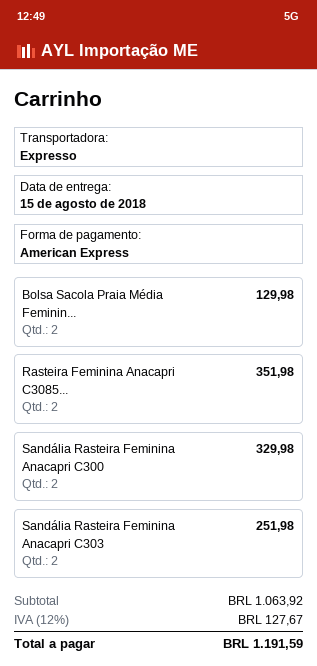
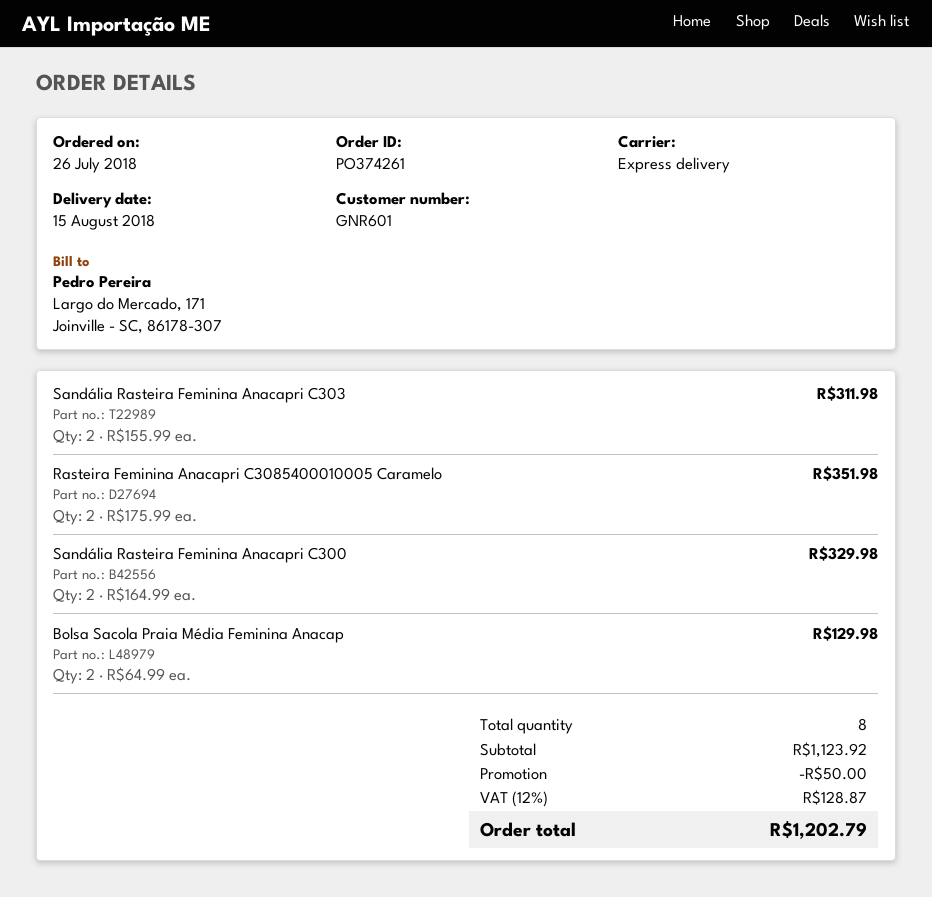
Sandália Rasteira Feminina Anacapri C303: 2 for 251.98 -> 2 for 311.98
subtotal: 1063.92 -> 1123.92
discount: none -> 50.00
tax: 12% = 127.67 -> 12% = 128.87
total: 1191.59 -> 1202.79

